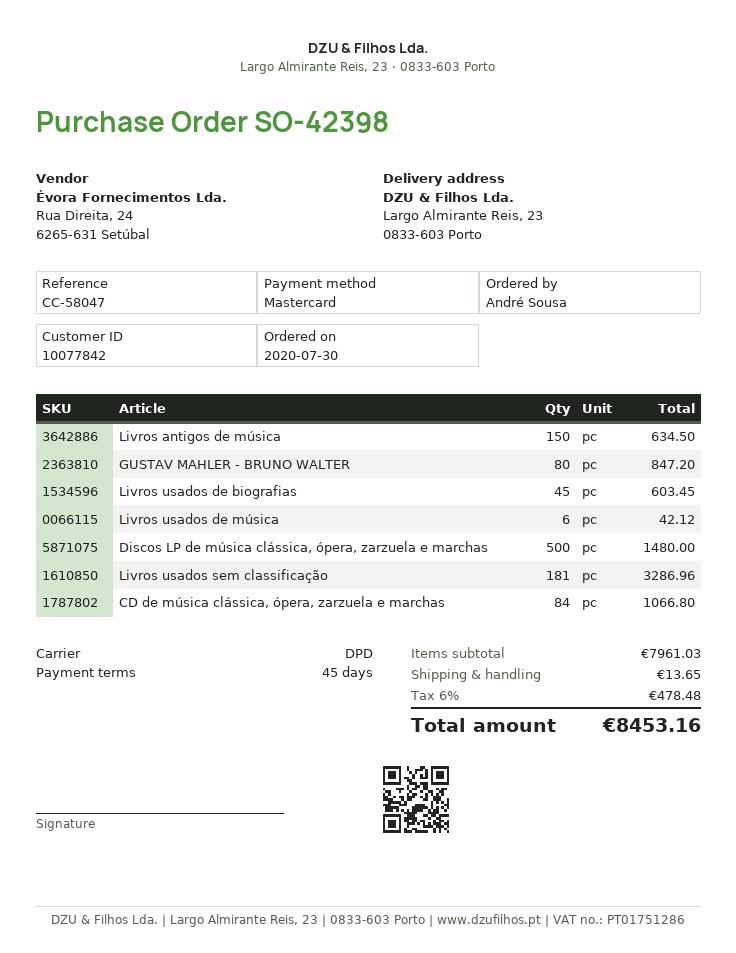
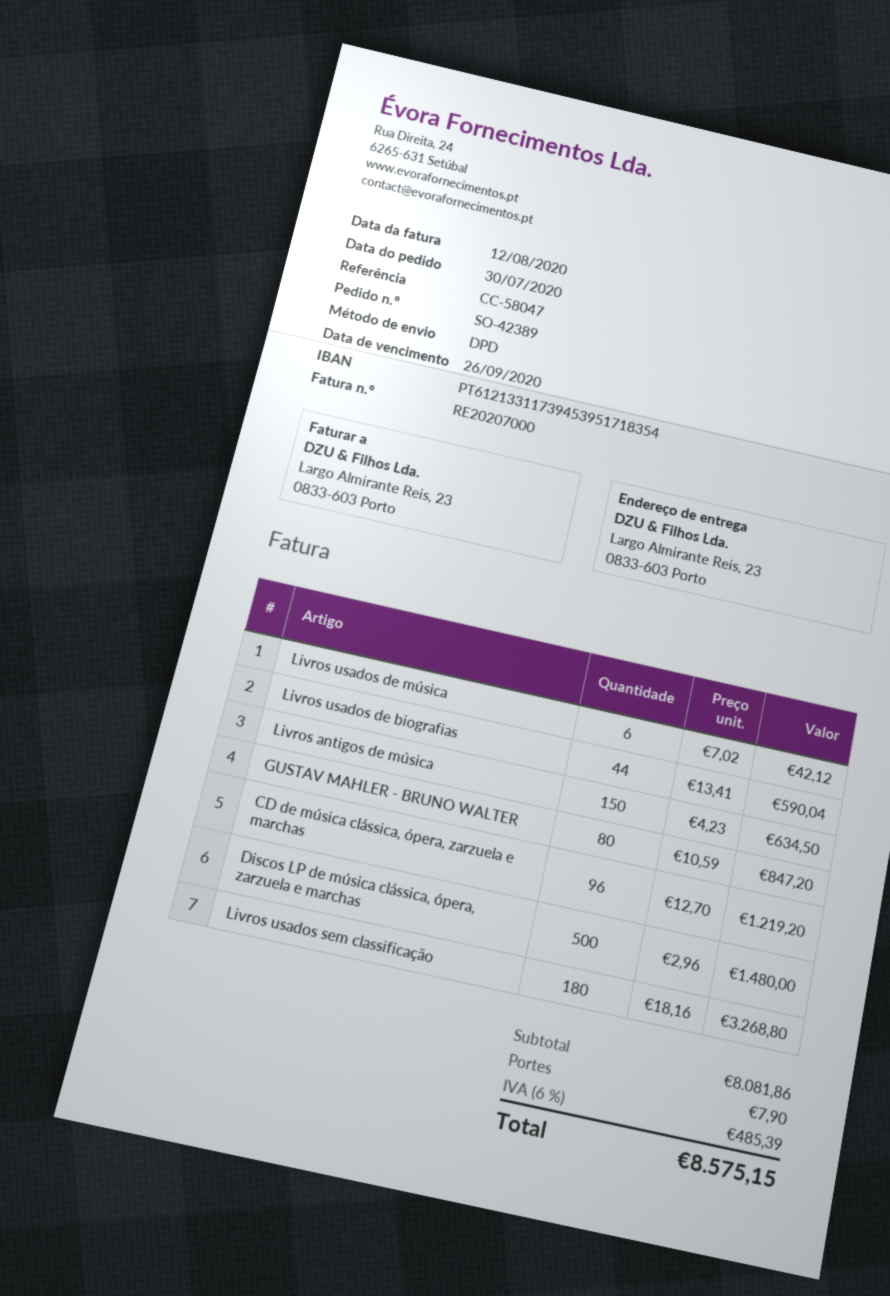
order number: SO-42398 -> SO-42389
Livros usados de biografias: 45 for 603.45 -> 44 for 590.04
Livros usados sem classificação: 181 for 3286.96 -> 180 for 3268.80
CD de música clássica, ópera, zarzuela e marchas: 84 for 1066.80 -> 96 for 1219.20
subtotal: 7961.03 -> 8081.86
shipping: 13.65 -> 7.90
tax: 6% = 478.48 -> 6% = 485.39
total: 8453.16 -> 8575.15

